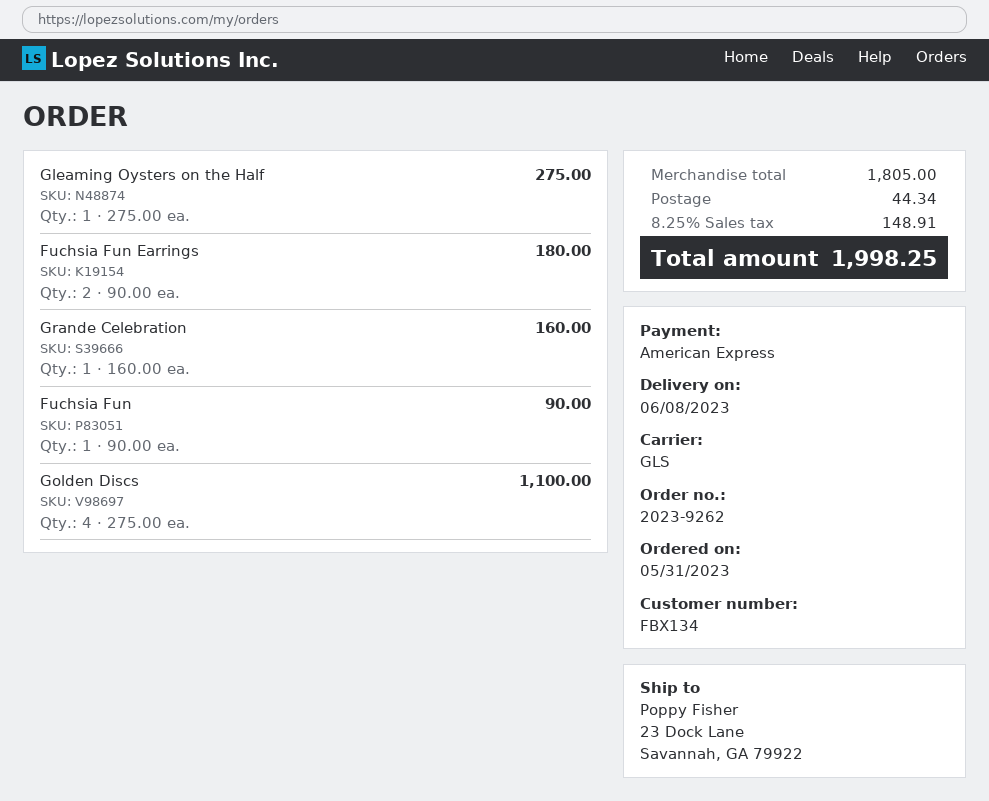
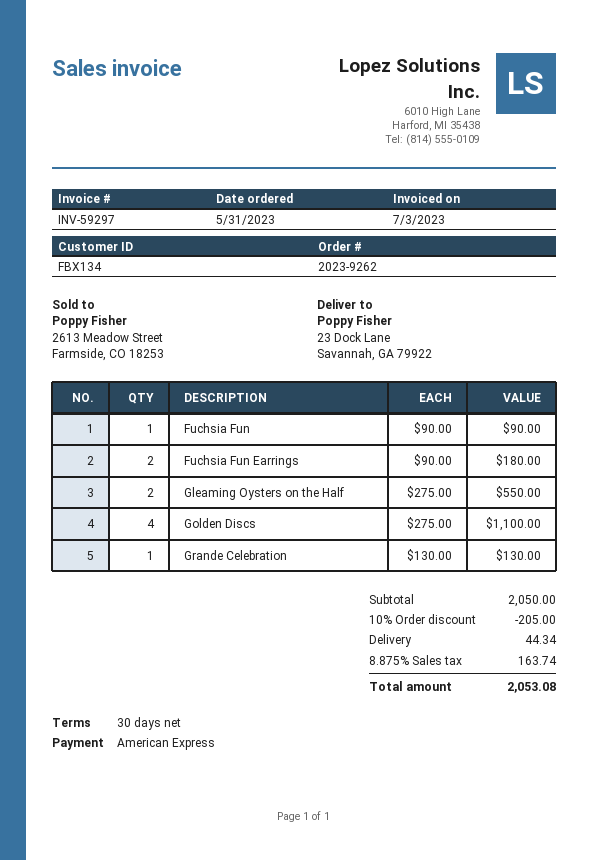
Gleaming Oysters on the Half: 1 x 275.00 = 275.00 -> 2 x 275.00 = 550.00
Grande Celebration: 1 x 160.00 = 160.00 -> 1 x 130.00 = 130.00
subtotal: 1805.00 -> 2050.00
discount: none -> 10% = 205.00
tax: 8.25% = 148.91 -> 8.875% = 163.74
total: 1998.25 -> 2053.08

